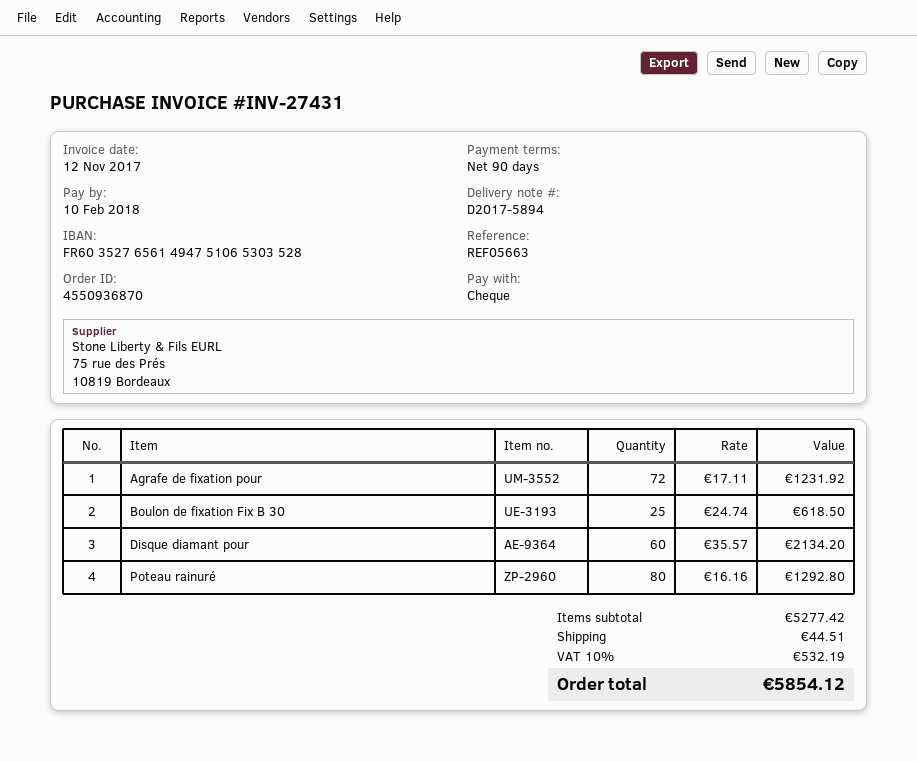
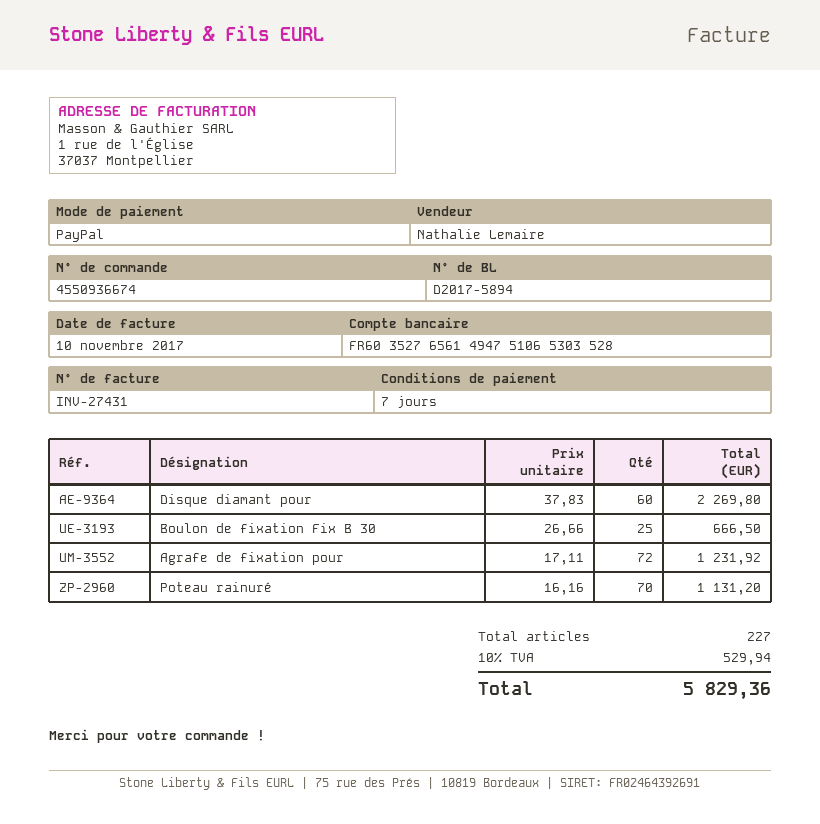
order number: 4550936870 -> 4550936674
invoice date: 2017-11-12 -> 2017-11-10
payment terms: 90 days -> 7 days
payment method: cheque -> PayPal
Boulon de fixation Fix B 30: 25 x 24.74 = 618.50 -> 25 x 26.66 = 666.50
Disque diamant pour: 60 x 35.57 = 2134.20 -> 60 x 37.83 = 2269.80
Poteau rainuré: 80 x 16.16 = 1292.80 -> 70 x 16.16 = 1131.20
shipping: 44.51 -> none
tax: 10% = 532.19 -> 10% = 529.94
total: 5854.12 -> 5829.36

